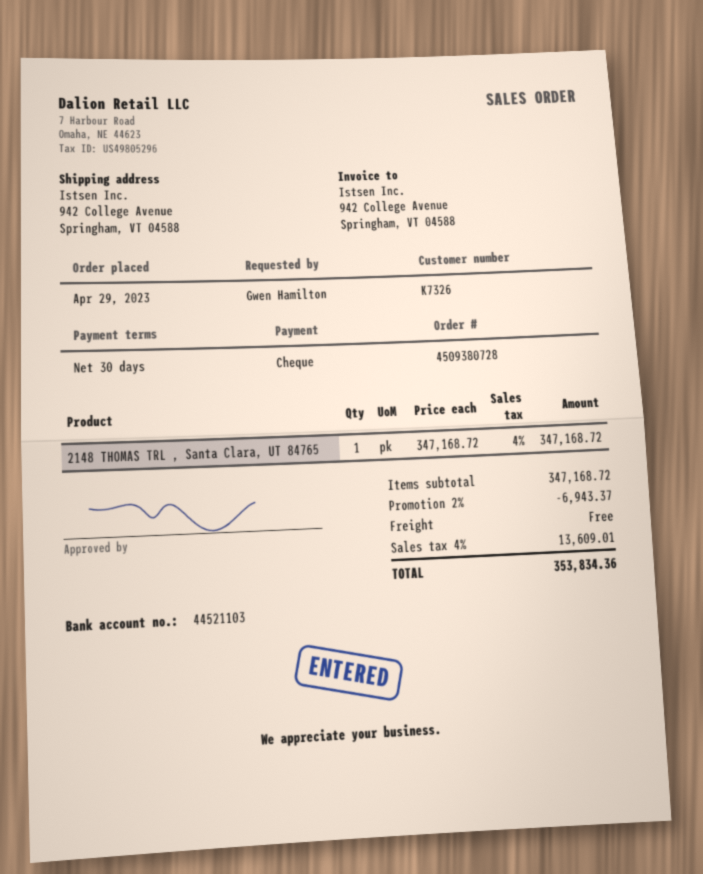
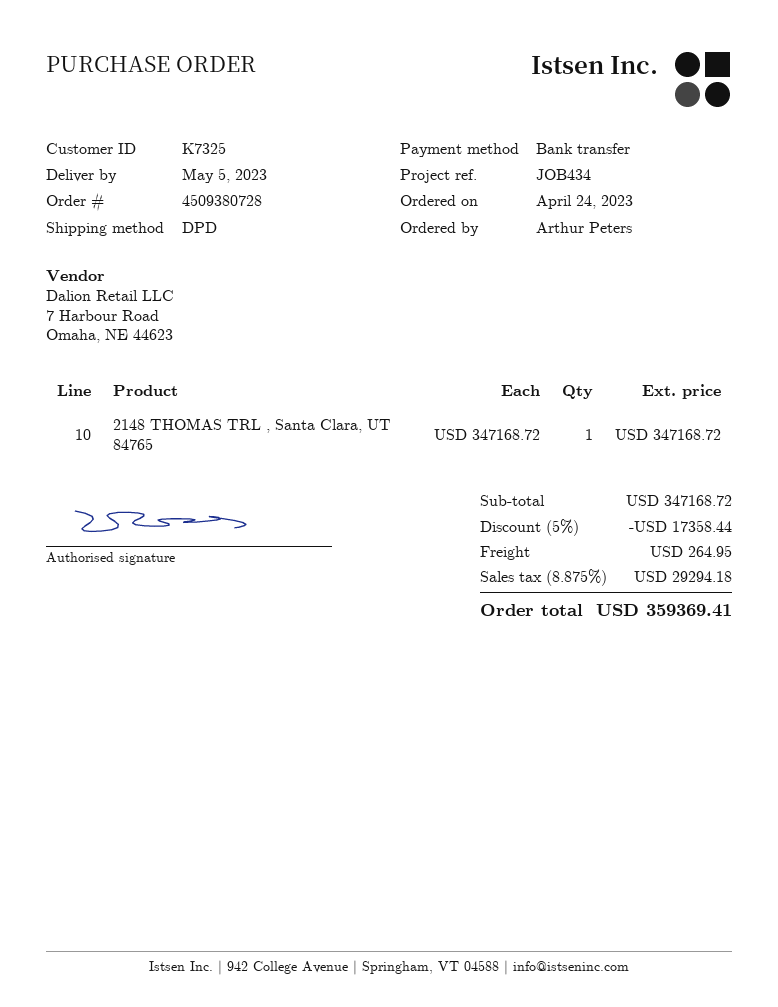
order date: 2023-04-29 -> 2023-04-24
customer number: K7326 -> K7325
ordered by: Gwen Hamilton -> Arthur Peters
payment method: cheque -> bank transfer
discount: 2% = 6943.37 -> 5% = 17358.44
shipping: 0.00 -> 264.95
tax: 4% = 13609.01 -> 8.875% = 29294.18
total: 353834.36 -> 359369.41

